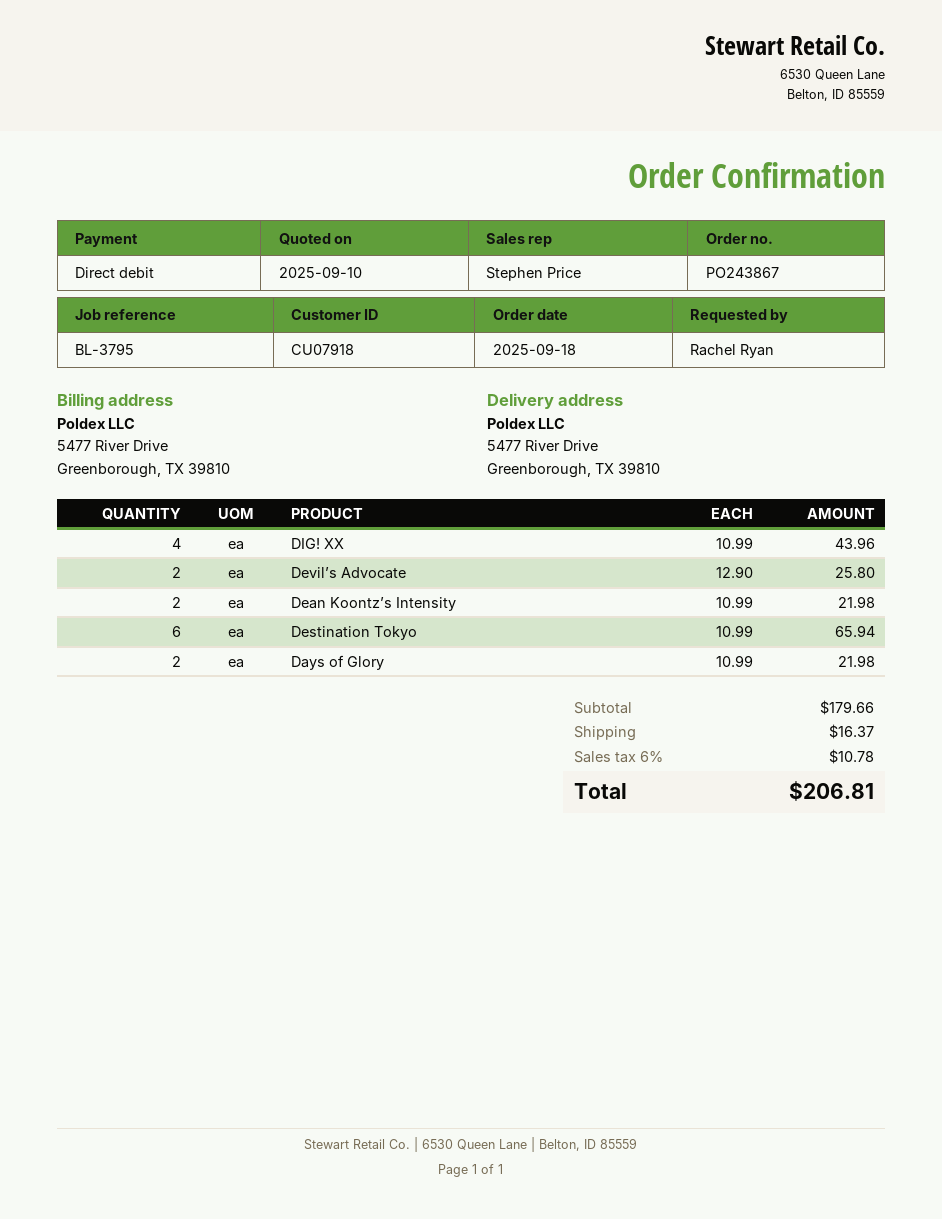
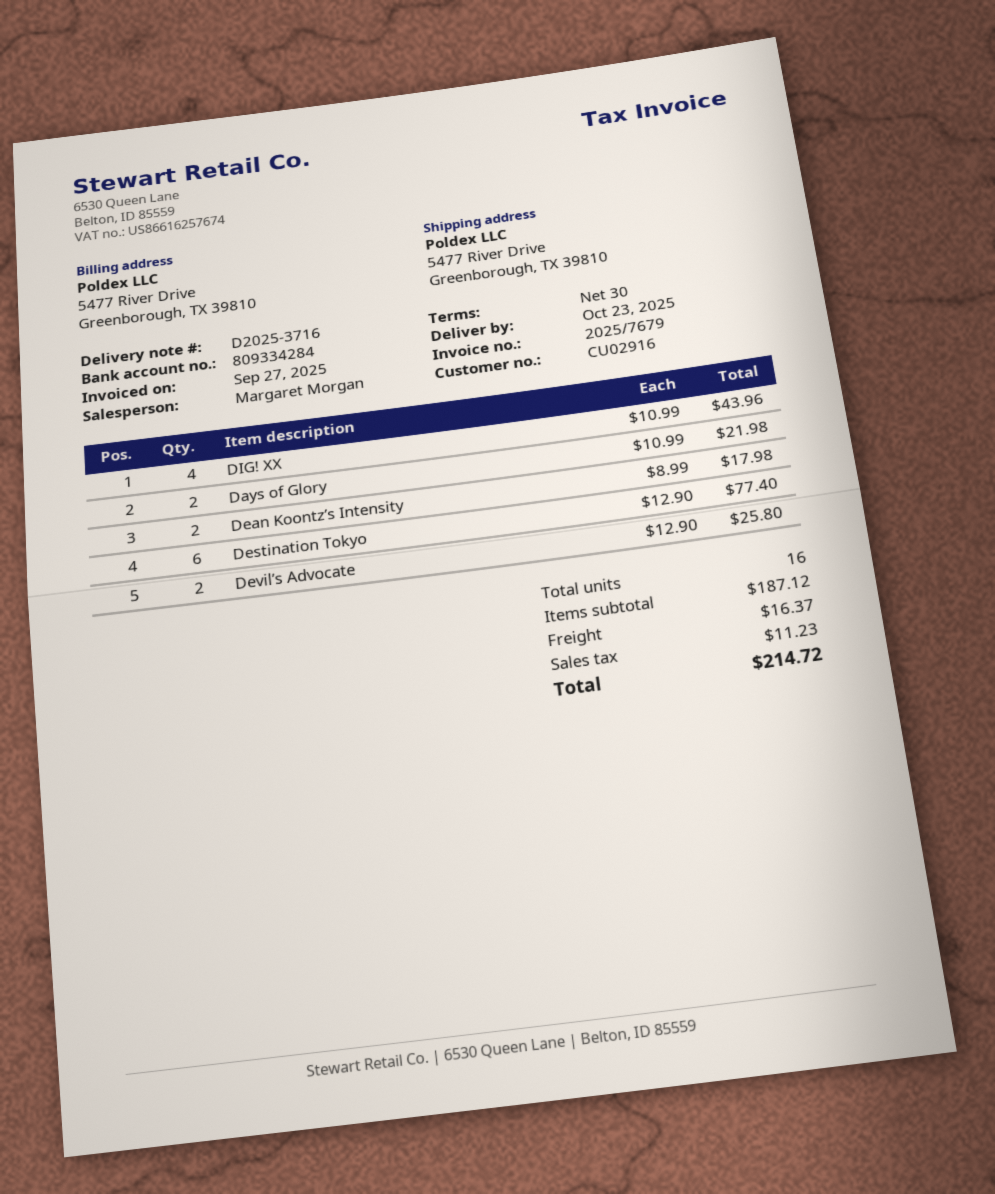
customer number: CU07918 -> CU02916
sales rep: Stephen Price -> Margaret Morgan
Dean Koontz’s Intensity: 2 x 10.99 = 21.98 -> 2 x 8.99 = 17.98
Destination Tokyo: 6 x 10.99 = 65.94 -> 6 x 12.90 = 77.40
subtotal: 179.66 -> 187.12
tax: 10.78 -> 11.23
total: 206.81 -> 214.72

